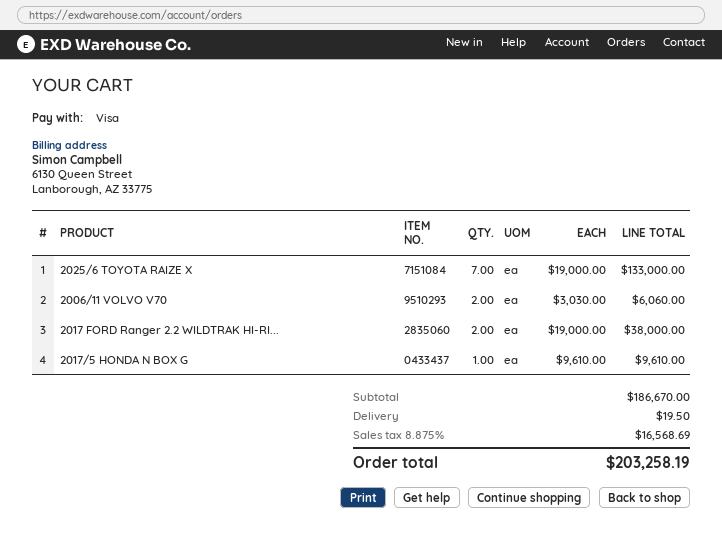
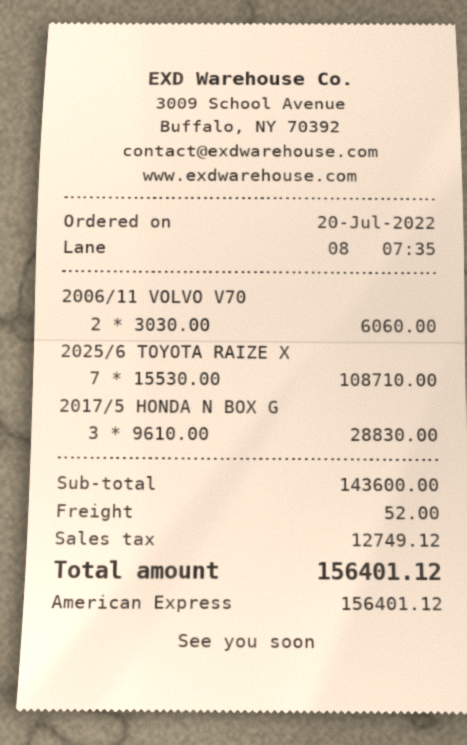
payment method: Visa -> American Express
2025/6 TOYOTA RAIZE X: 7 x 19000.00 = 133000.00 -> 7 x 15530.00 = 108710.00
2017 FORD Ranger 2.2 WILDTRAK HI-RI...: 2 x 19000.00 = 38000.00 -> none
2017/5 HONDA N BOX G: 1 x 9610.00 = 9610.00 -> 3 x 9610.00 = 28830.00
subtotal: 186670.00 -> 143600.00
shipping: 19.50 -> 52.00
tax: 16568.69 -> 12749.12
total: 203258.19 -> 156401.12

